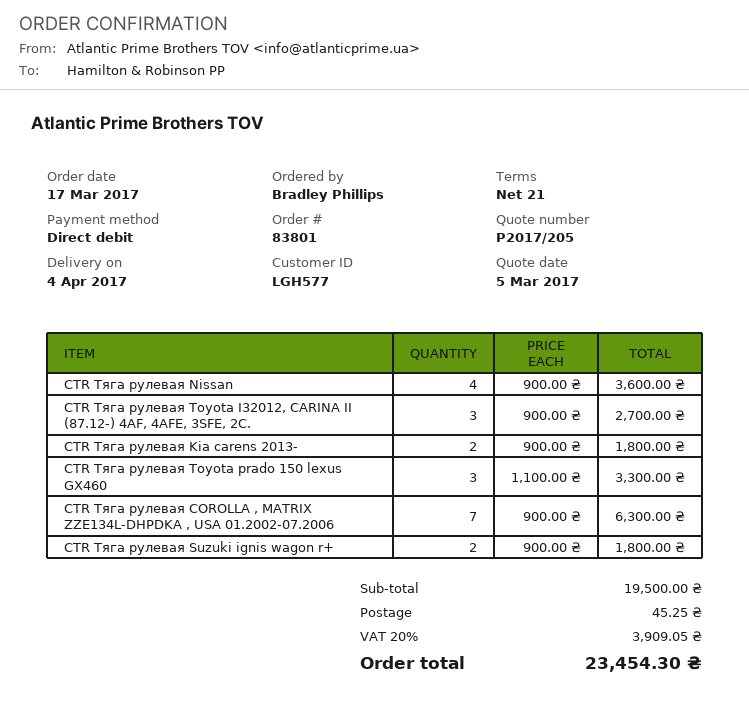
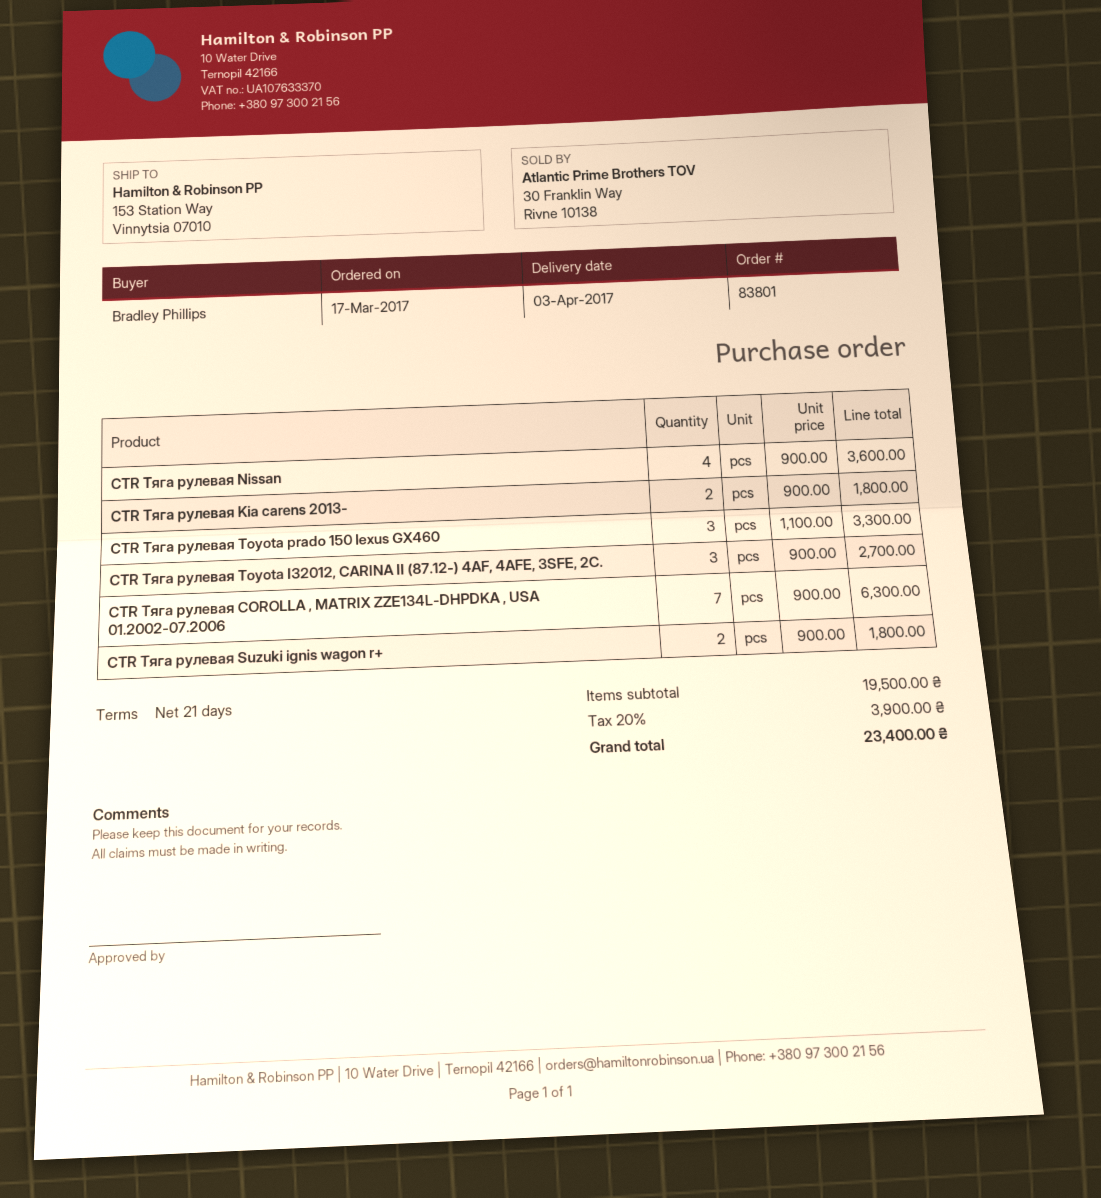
delivery date: 2017-04-04 -> 2017-04-03
shipping: 45.25 -> none
tax: 20% = 3909.05 -> 20% = 3900.00
total: 23454.30 -> 23400.00

